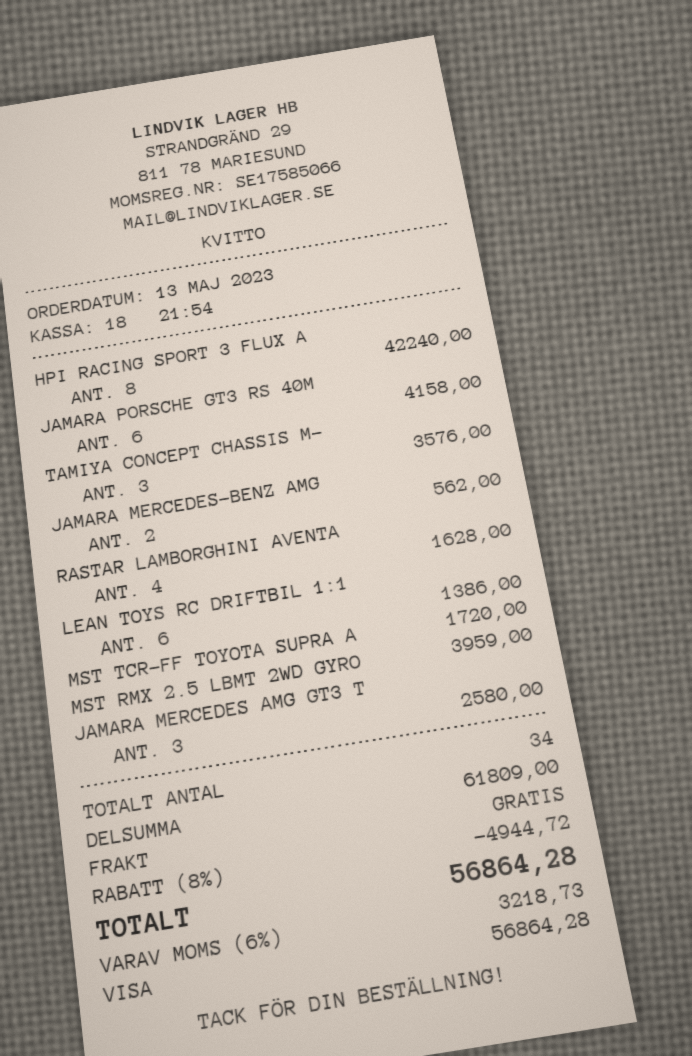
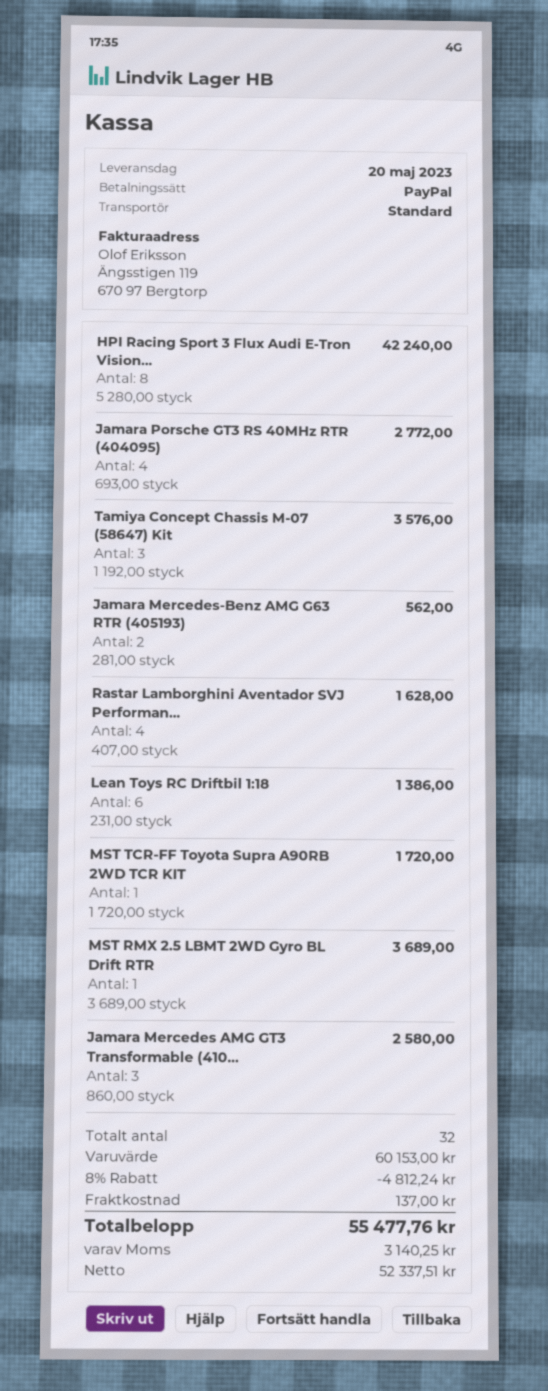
payment method: Visa -> PayPal
JAMARA PORSCHE GT3 RS 40M: 6 for 4158.00 -> 4 for 2772.00
MST RMX 2.5 LBMT 2WD GYRO: 1 for 3959.00 -> 1 for 3689.00
total quantity: 34 -> 32
subtotal: 61809.00 -> 60153.00
discount: 8% = 4944.72 -> 8% = 4812.24
shipping: 0.00 -> 137.00
tax: 3218.73 -> 3140.25
total: 56864.28 -> 55477.76

